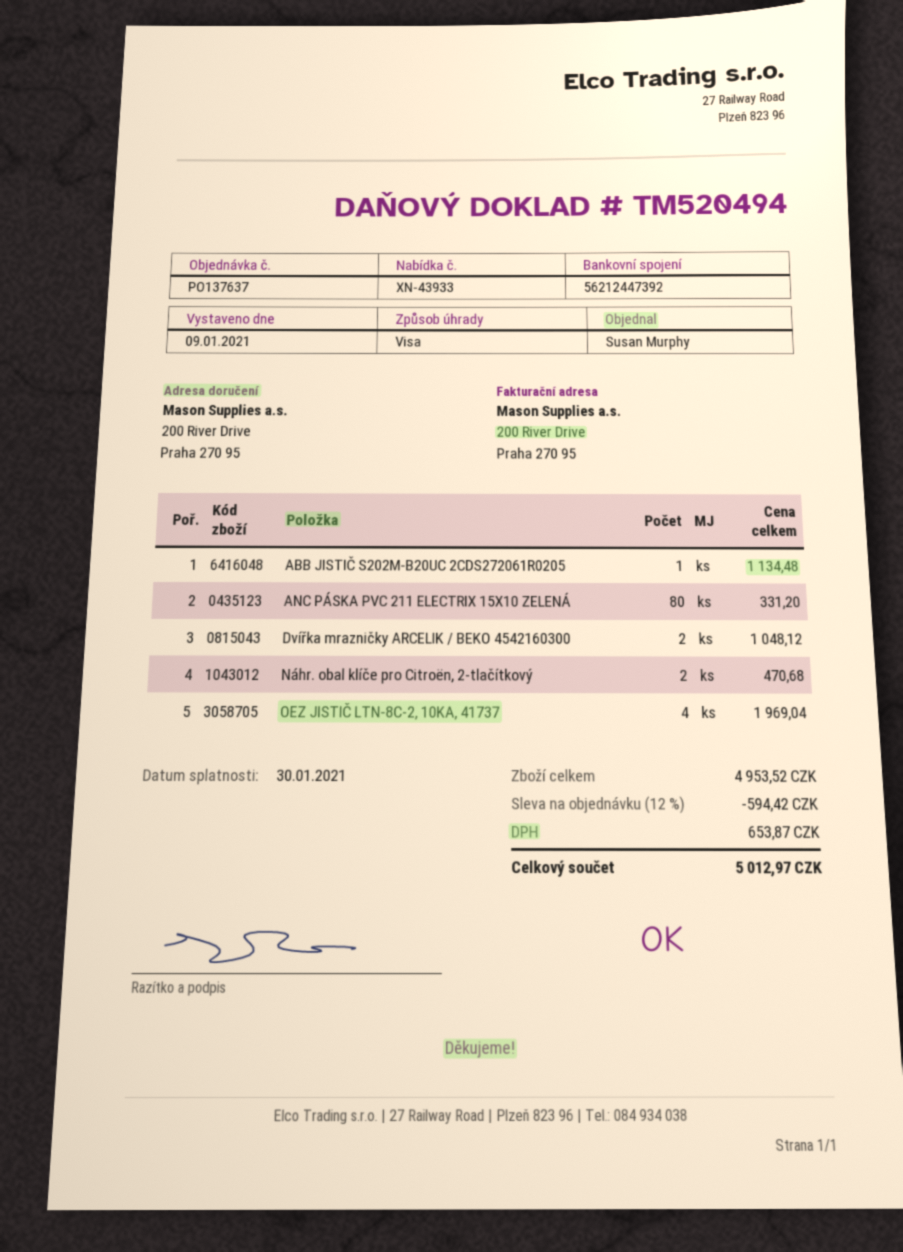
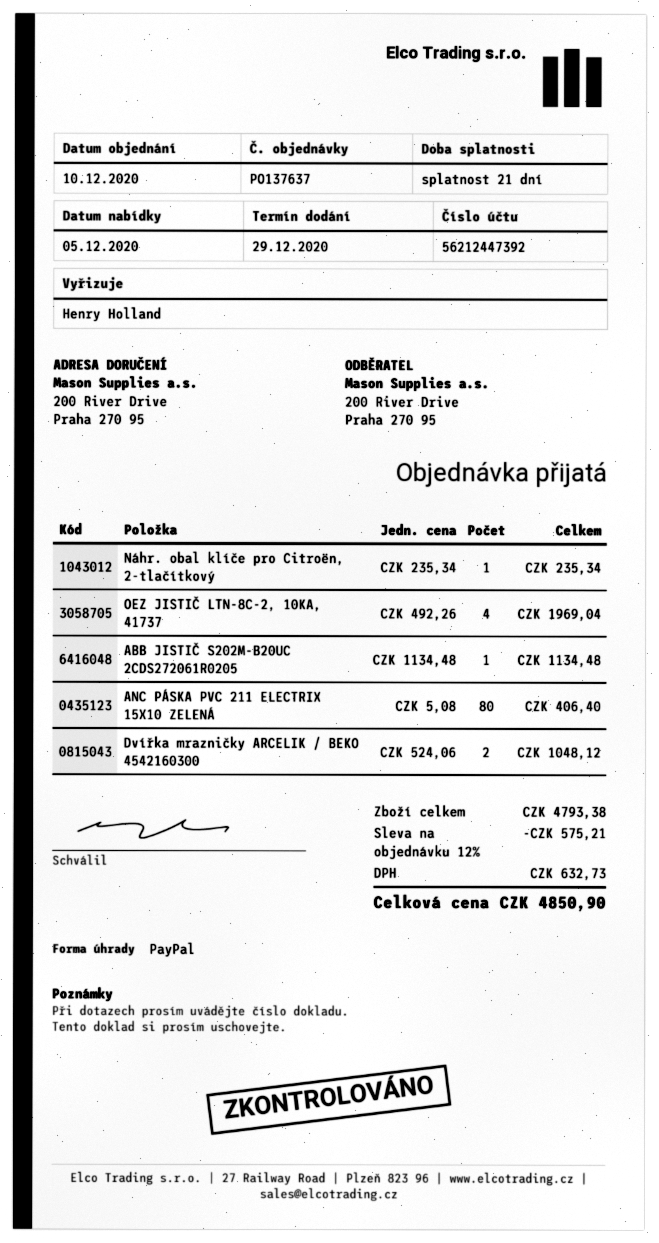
payment method: Visa -> PayPal
ANC PÁSKA PVC 211 ELECTRIX 15X10 ZELENÁ: 80 for 331.20 -> 80 for 406.40
Náhr. obal klíče pro Citroën, 2-tlačítkový: 2 for 470.68 -> 1 for 235.34
subtotal: 4953.52 -> 4793.38
discount: 12% = 594.42 -> 12% = 575.21
tax: 653.87 -> 632.73
total: 5012.97 -> 4850.90

